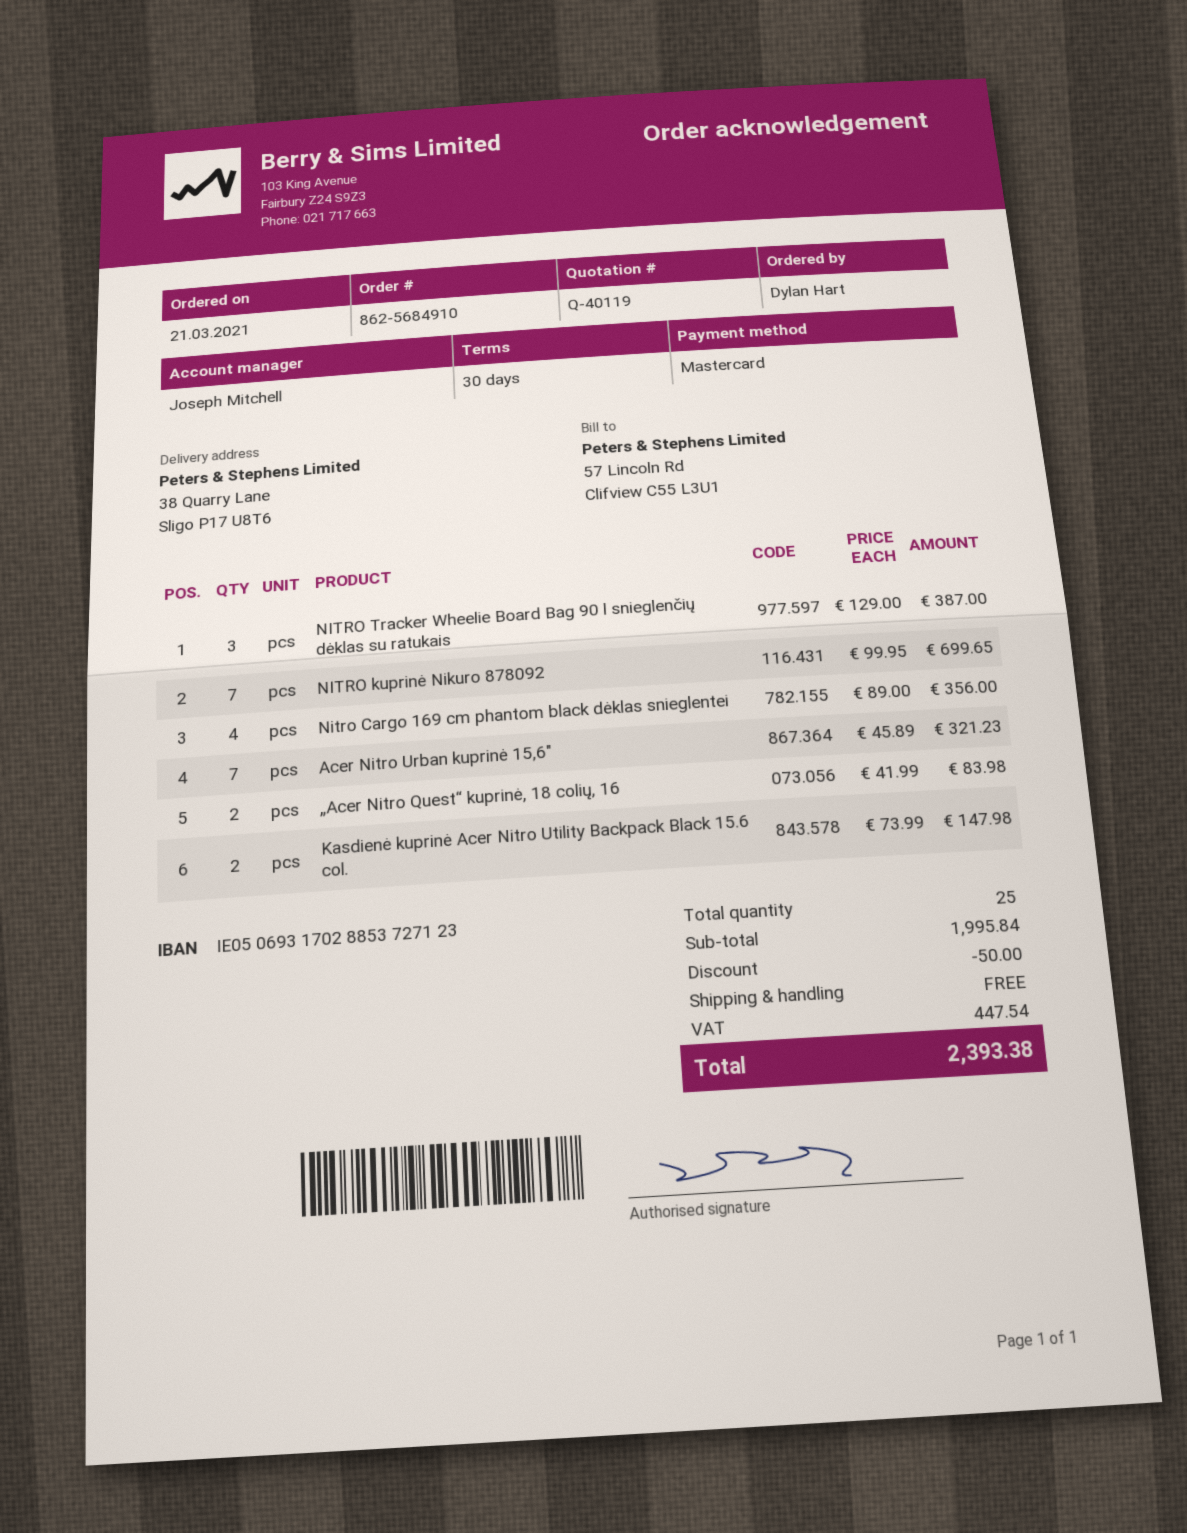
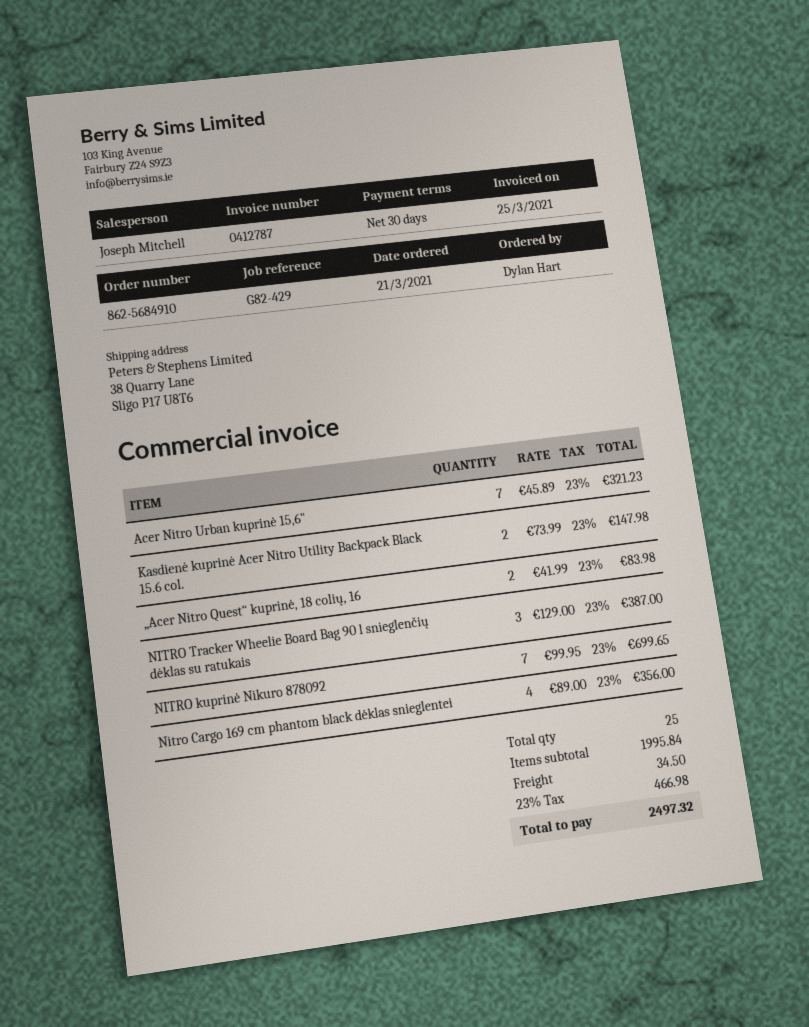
discount: 50.00 -> none
shipping: 0.00 -> 34.50
tax: 447.54 -> 466.98
total: 2393.38 -> 2497.32

